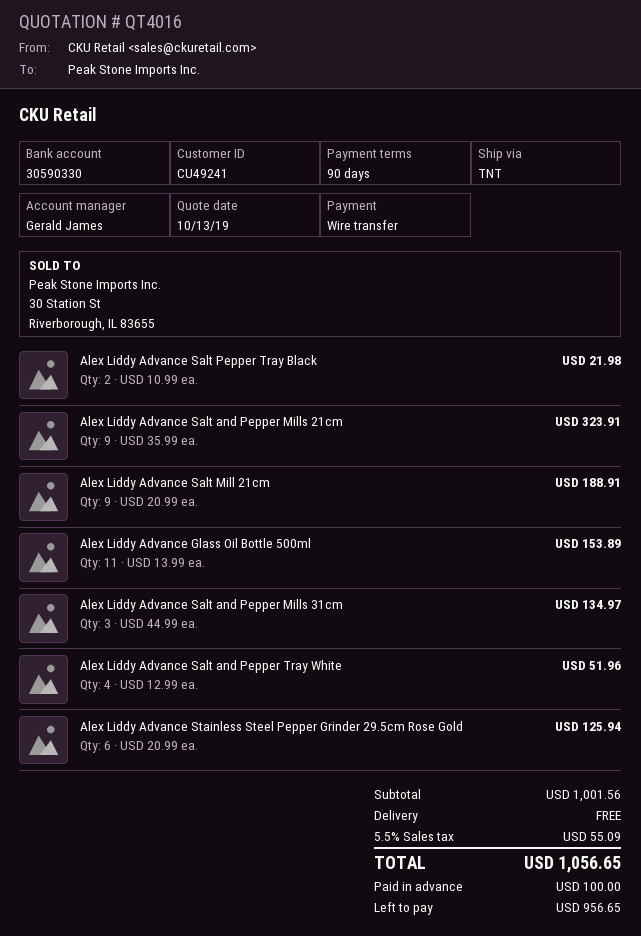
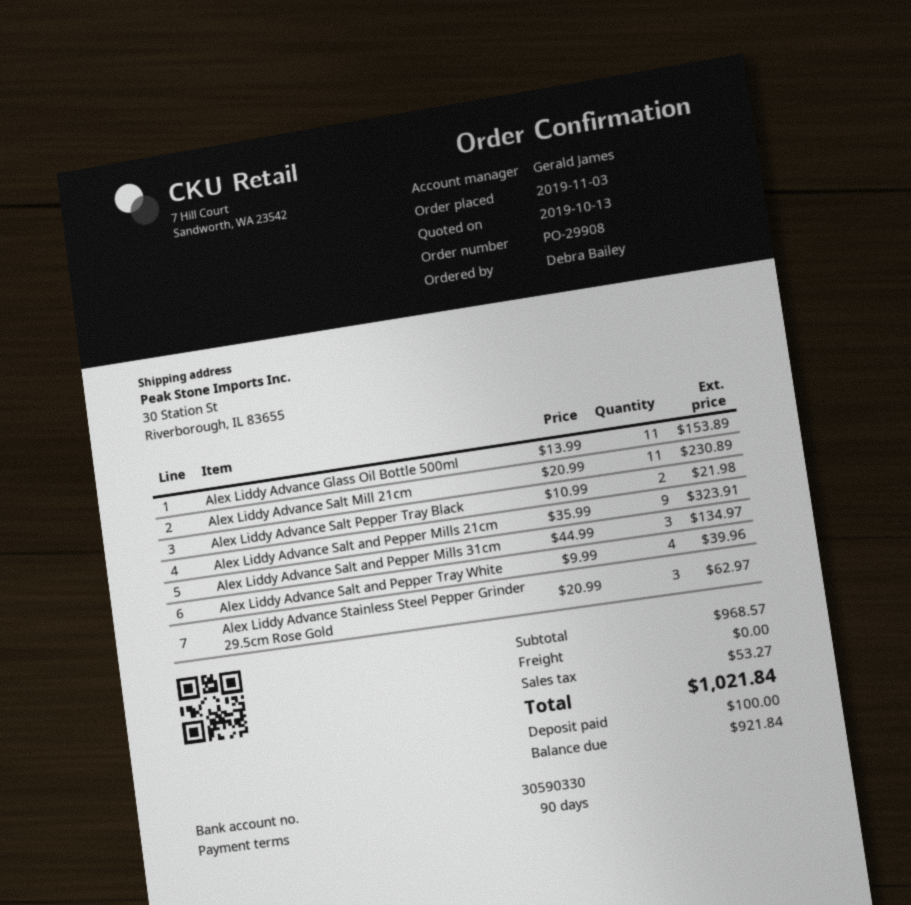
Alex Liddy Advance Salt Mill 21cm: 9 x 20.99 = 188.91 -> 11 x 20.99 = 230.89
Alex Liddy Advance Salt and Pepper Tray White: 4 x 12.99 = 51.96 -> 4 x 9.99 = 39.96
Alex Liddy Advance Stainless Steel Pepper Grinder 29.5cm Rose Gold: 6 x 20.99 = 125.94 -> 3 x 20.99 = 62.97
subtotal: 1001.56 -> 968.57
tax: 55.09 -> 53.27
total: 1056.65 -> 1021.84
balance: 956.65 -> 921.84

